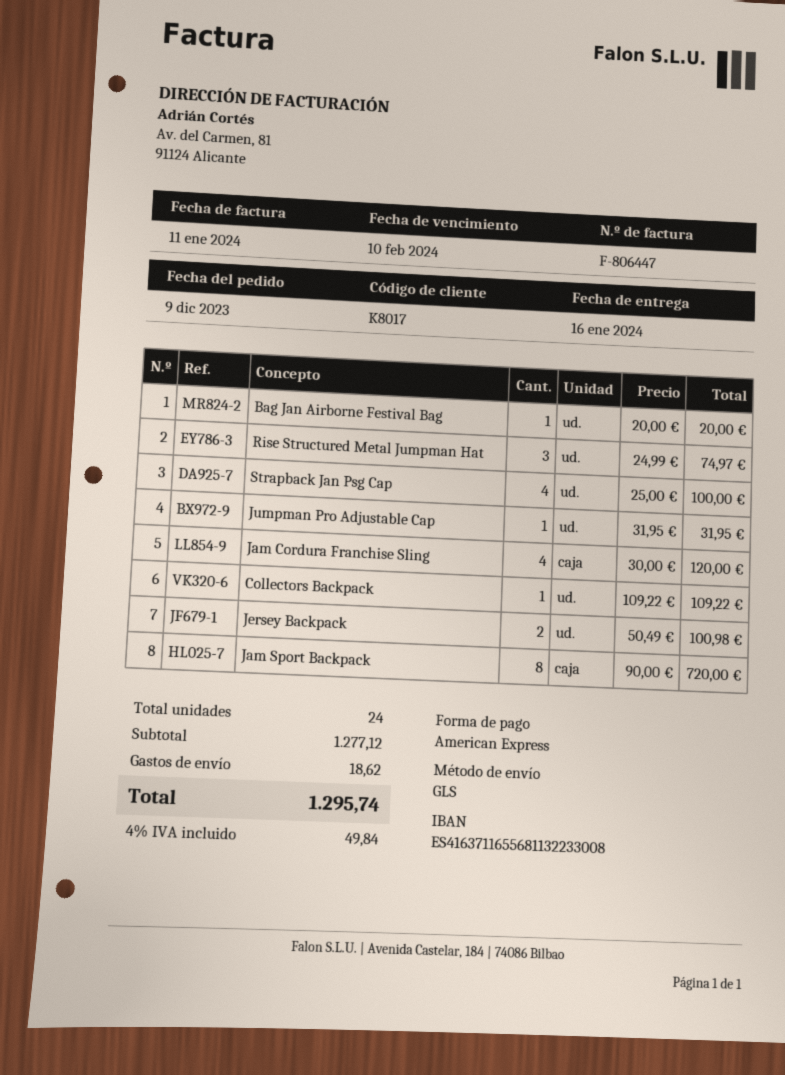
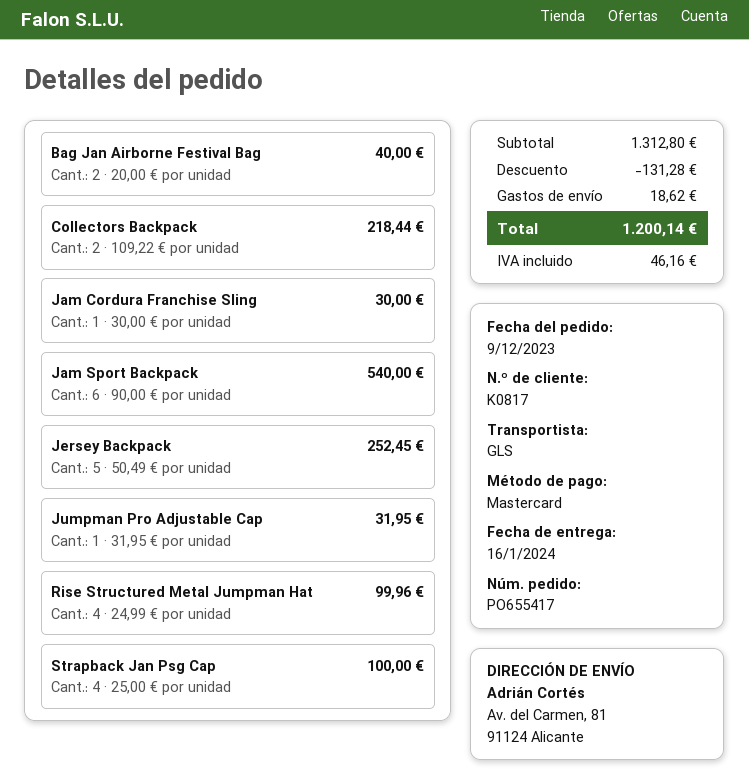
customer number: K8017 -> K0817
payment method: American Express -> Mastercard
Bag Jan Airborne Festival Bag: 1 x 20.00 = 20.00 -> 2 x 20.00 = 40.00
Rise Structured Metal Jumpman Hat: 3 x 24.99 = 74.97 -> 4 x 24.99 = 99.96
Jam Cordura Franchise Sling: 4 x 30.00 = 120.00 -> 1 x 30.00 = 30.00
Collectors Backpack: 1 x 109.22 = 109.22 -> 2 x 109.22 = 218.44
Jersey Backpack: 2 x 50.49 = 100.98 -> 5 x 50.49 = 252.45
Jam Sport Backpack: 8 x 90.00 = 720.00 -> 6 x 90.00 = 540.00
subtotal: 1277.12 -> 1312.80
discount: none -> 131.28
tax: 49.84 -> 46.16
total: 1295.74 -> 1200.14

